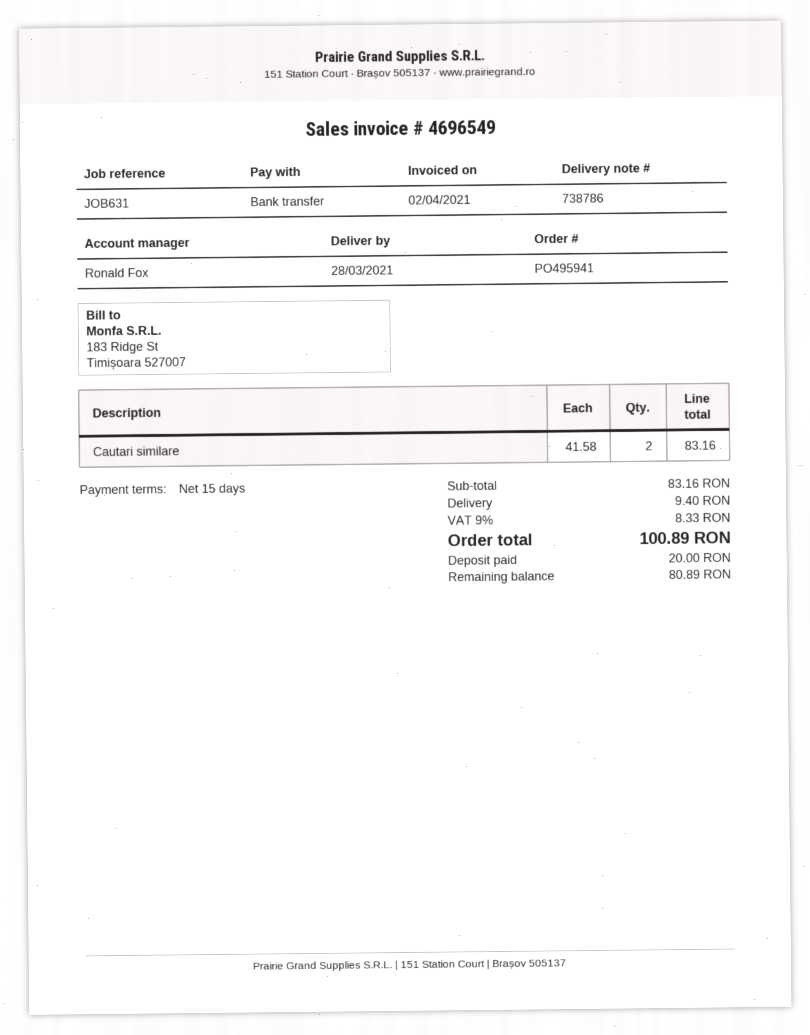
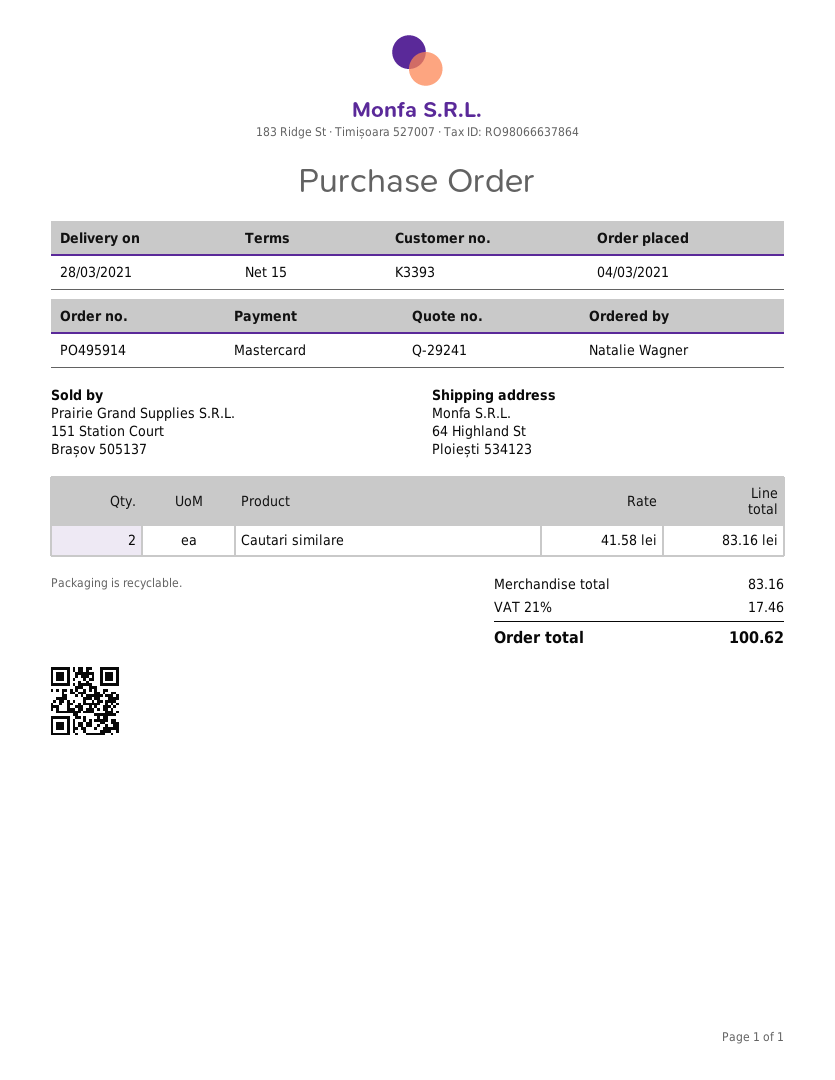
order number: PO495941 -> PO495914
payment method: bank transfer -> Mastercard
shipping: 9.40 -> none
tax: 9% = 8.33 -> 21% = 17.46
total: 100.89 -> 100.62

